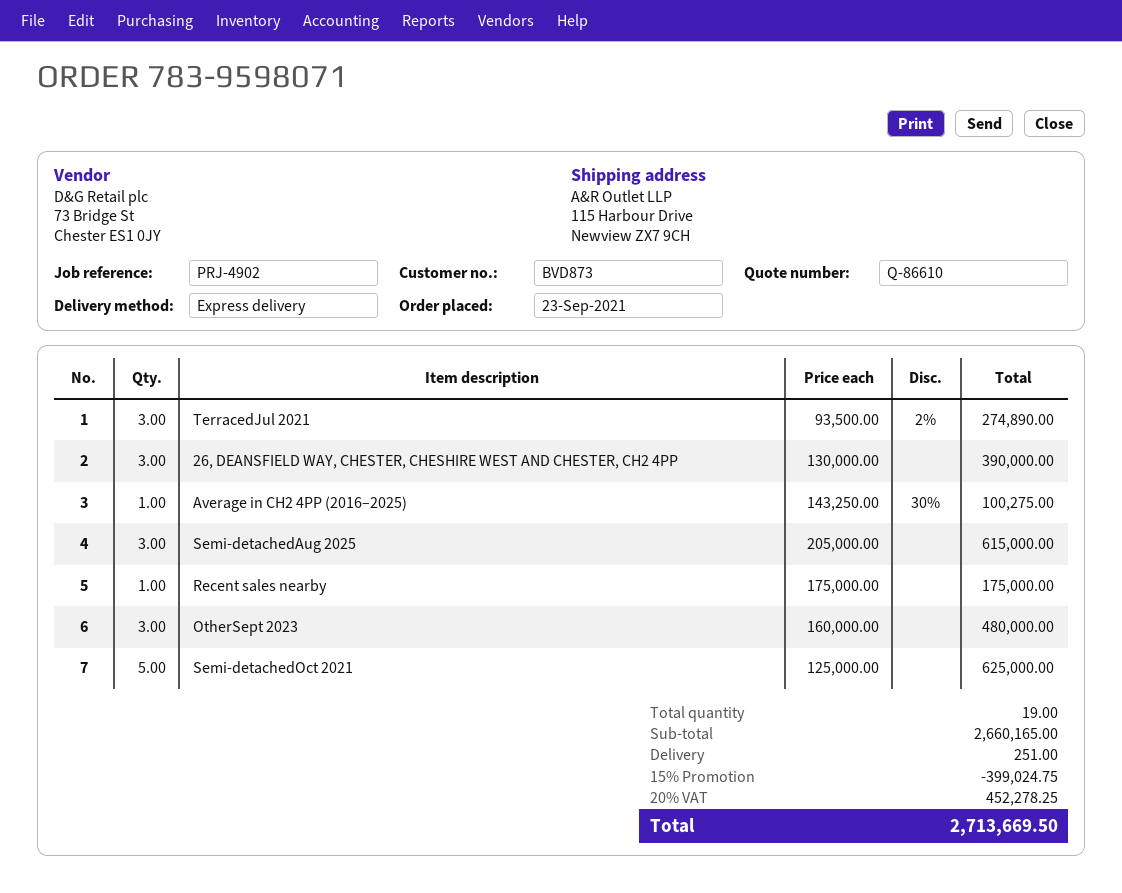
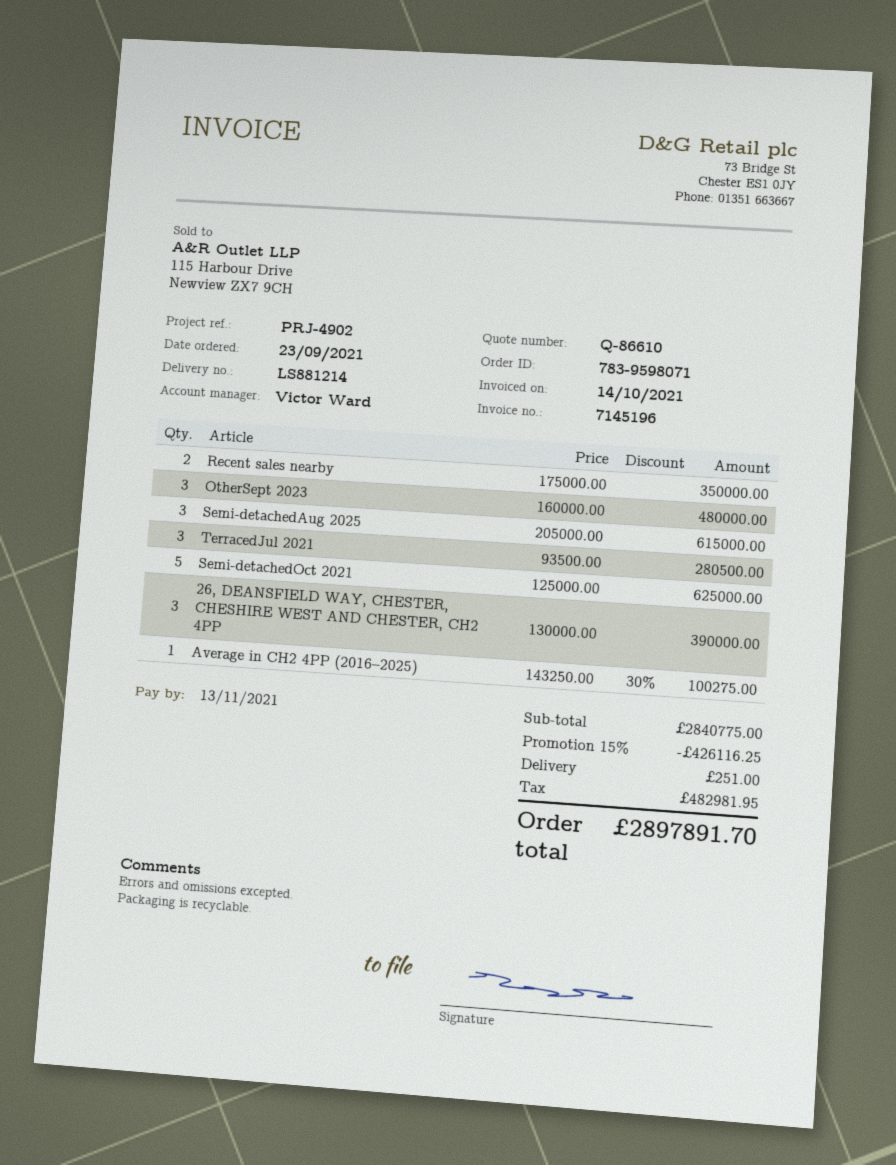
TerracedJul 2021: 3 x 93500.00 - 2% = 274890.00 -> 3 x 93500.00 = 280500.00
Recent sales nearby: 1 x 175000.00 = 175000.00 -> 2 x 175000.00 = 350000.00
subtotal: 2660165.00 -> 2840775.00
discount: 15% = 399024.75 -> 15% = 426116.25
tax: 452278.25 -> 482981.95
total: 2713669.50 -> 2897891.70

